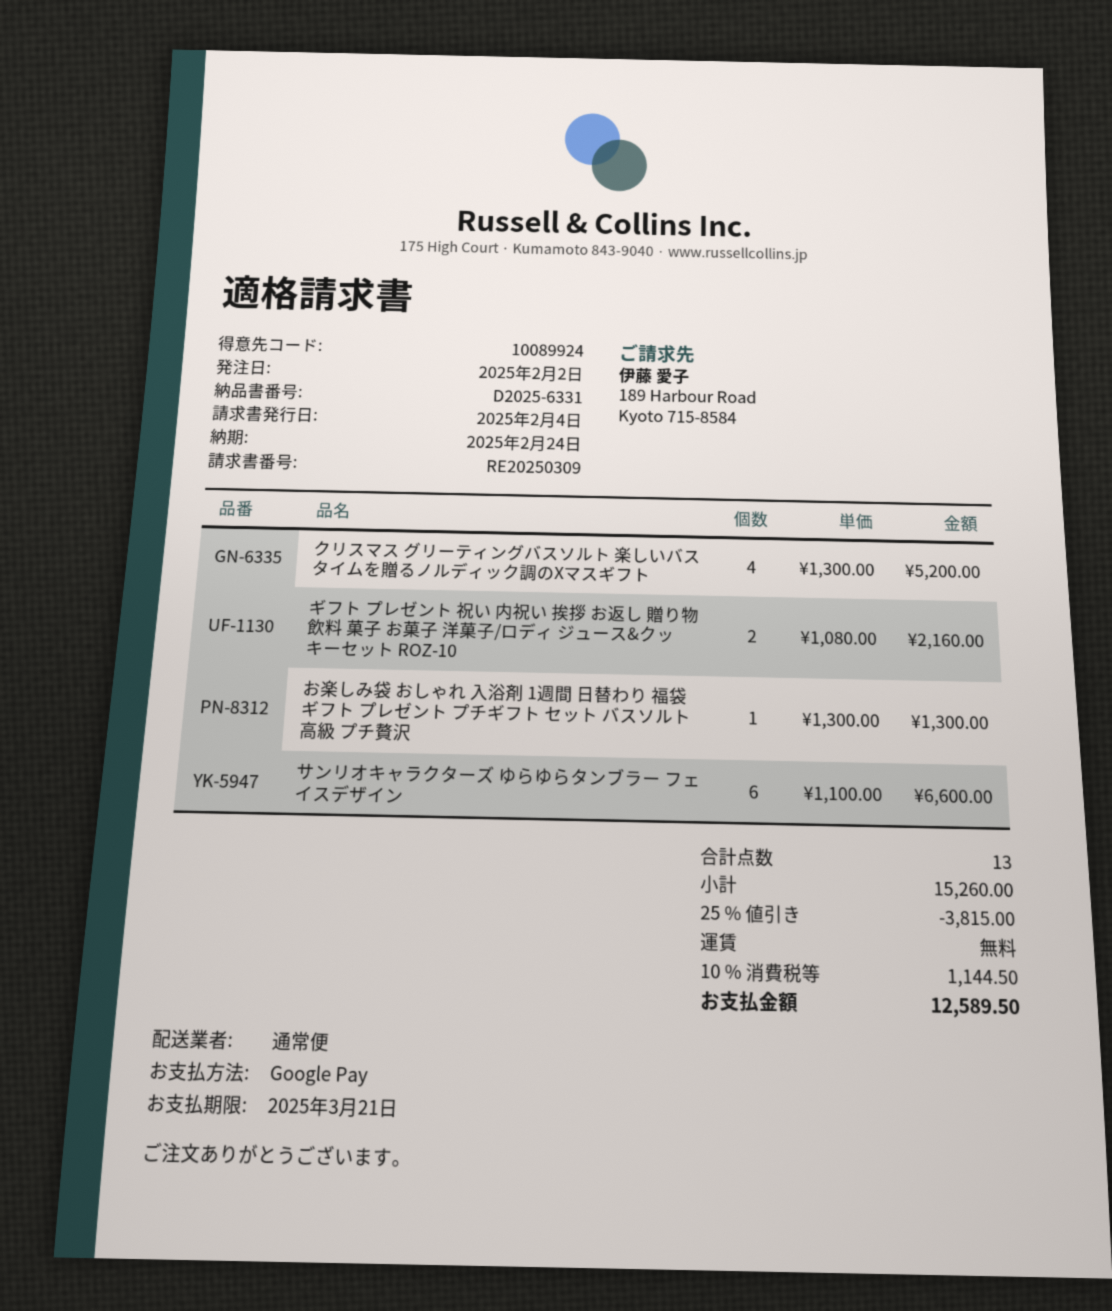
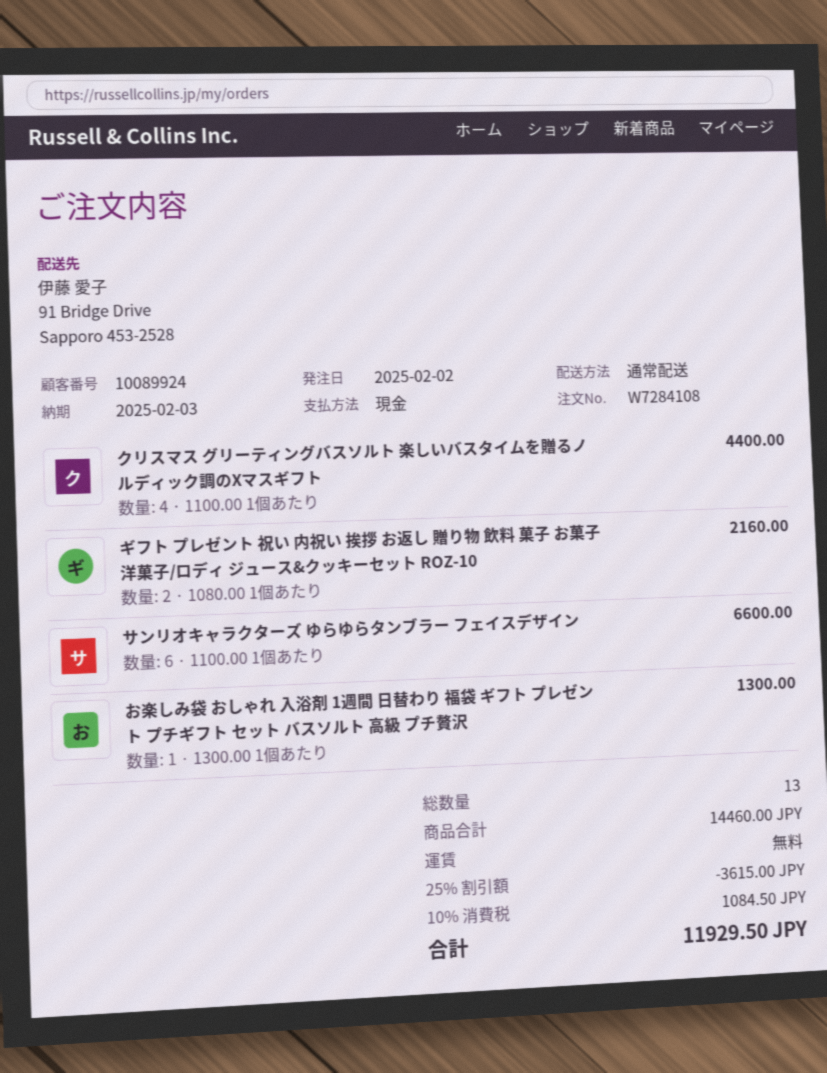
delivery date: 2025-02-24 -> 2025-02-03
payment method: Google Pay -> cash
クリスマス グリーティングバスソルト 楽しいバスタイムを贈るノルディック調のXマスギフト: 4 x 1300.00 = 5200.00 -> 4 x 1100.00 = 4400.00
subtotal: 15260.00 -> 14460.00
discount: 25% = 3815.00 -> 25% = 3615.00
tax: 10% = 1144.50 -> 10% = 1084.50
total: 12589.50 -> 11929.50

